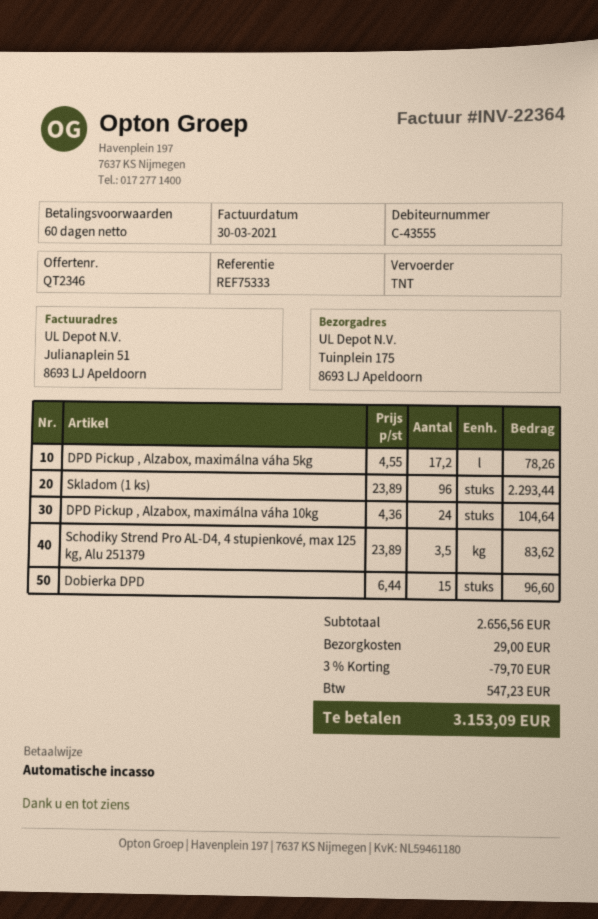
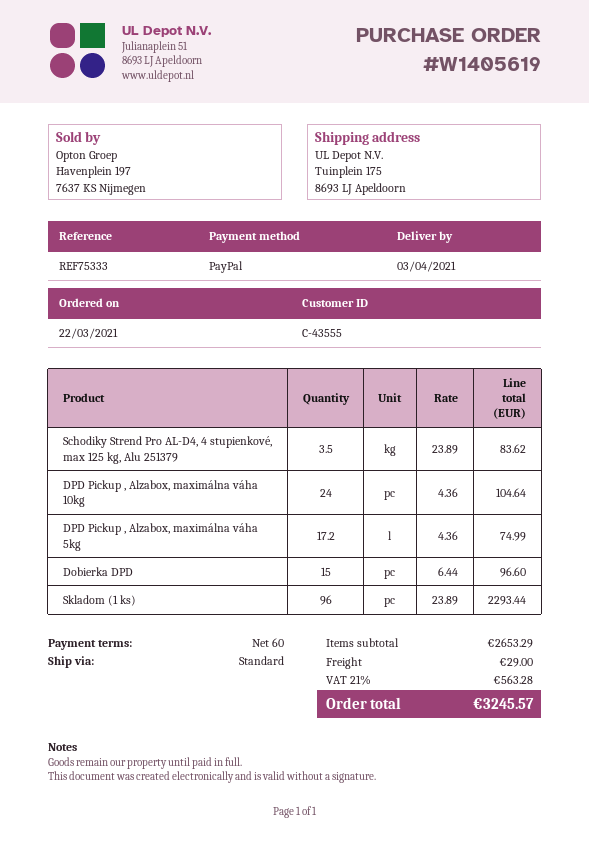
payment method: direct debit -> PayPal
shipping method: TNT -> standard
DPD Pickup , Alzabox, maximálna váha 5kg: 17.2 x 4.55 = 78.26 -> 17.2 x 4.36 = 74.99
subtotal: 2656.56 -> 2653.29
discount: 3% = 79.70 -> none
tax: 547.23 -> 563.28
total: 3153.09 -> 3245.57

